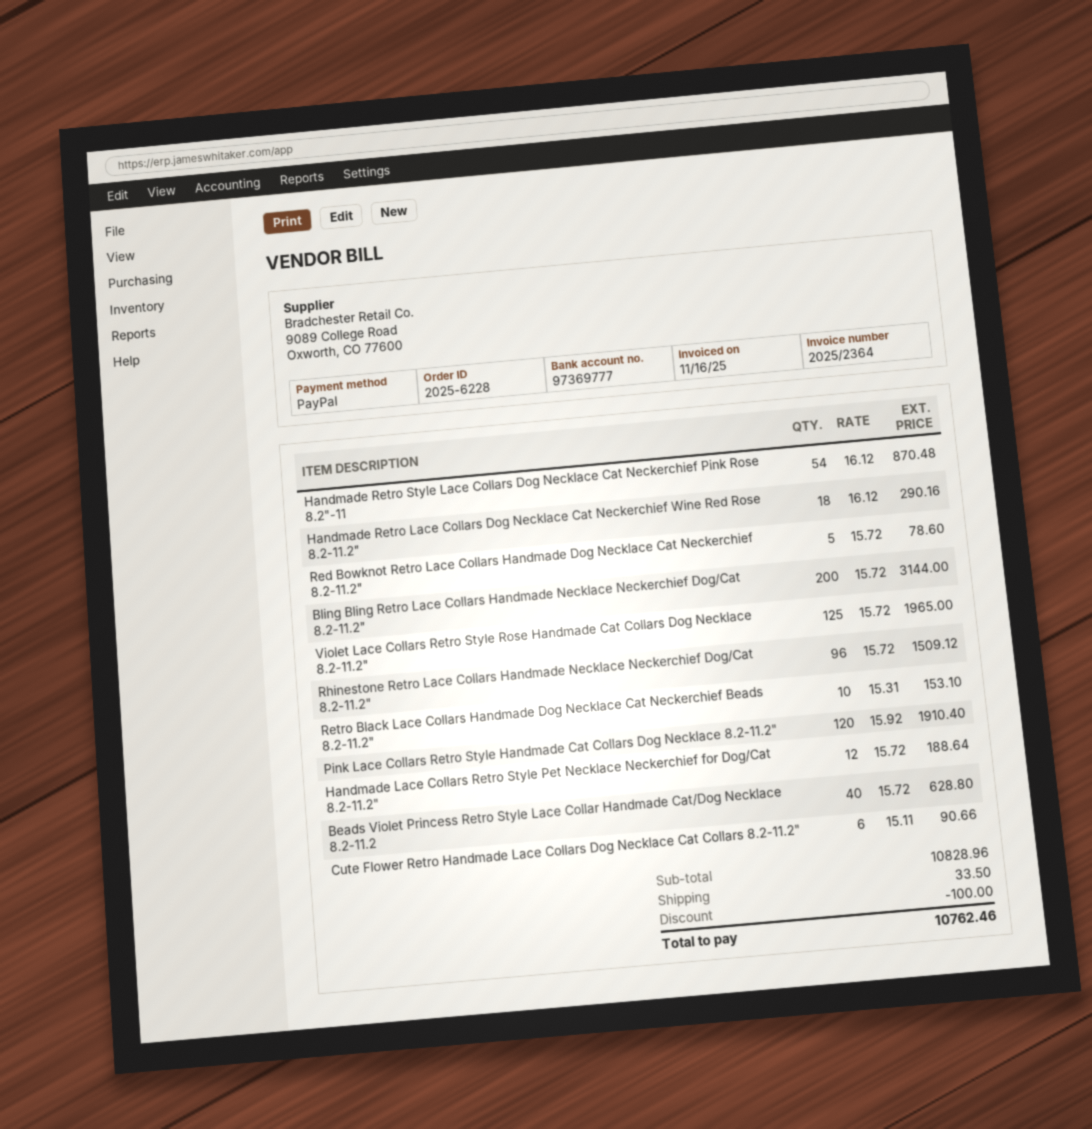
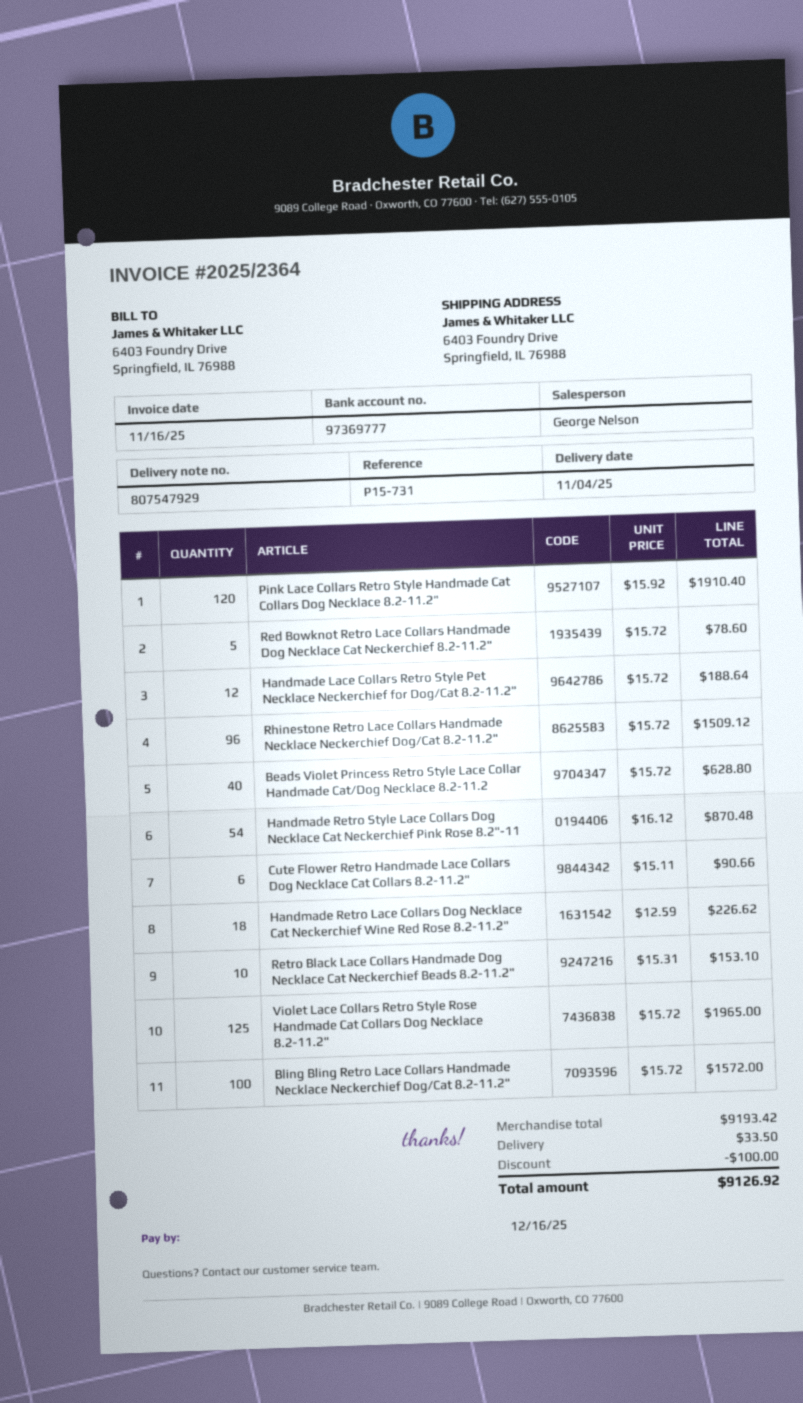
Handmade Retro Lace Collars Dog Necklace Cat Neckerchief Wine Red Rose 8.2-11.2": 18 x 16.12 = 290.16 -> 18 x 12.59 = 226.62
Bling Bling Retro Lace Collars Handmade Necklace Neckerchief Dog/Cat 8.2-11.2": 200 x 15.72 = 3144.00 -> 100 x 15.72 = 1572.00
subtotal: 10828.96 -> 9193.42
total: 10762.46 -> 9126.92

